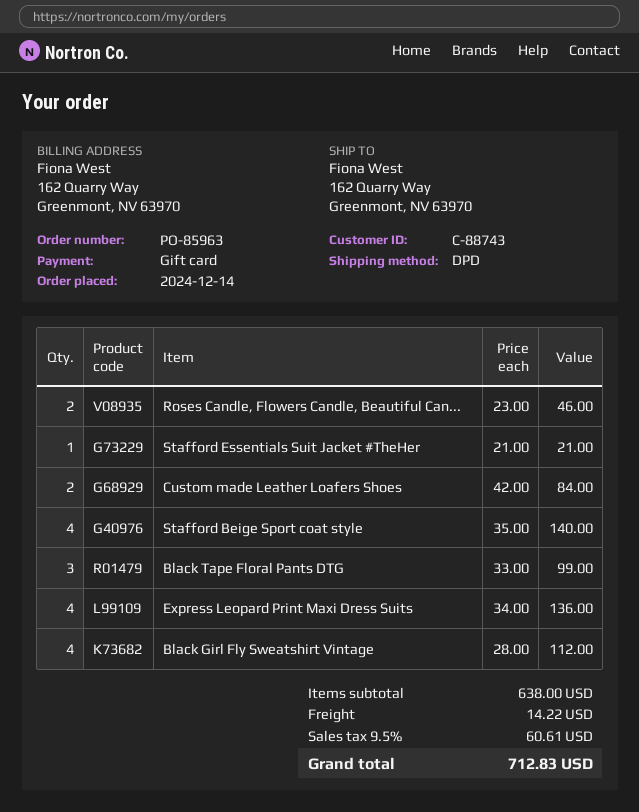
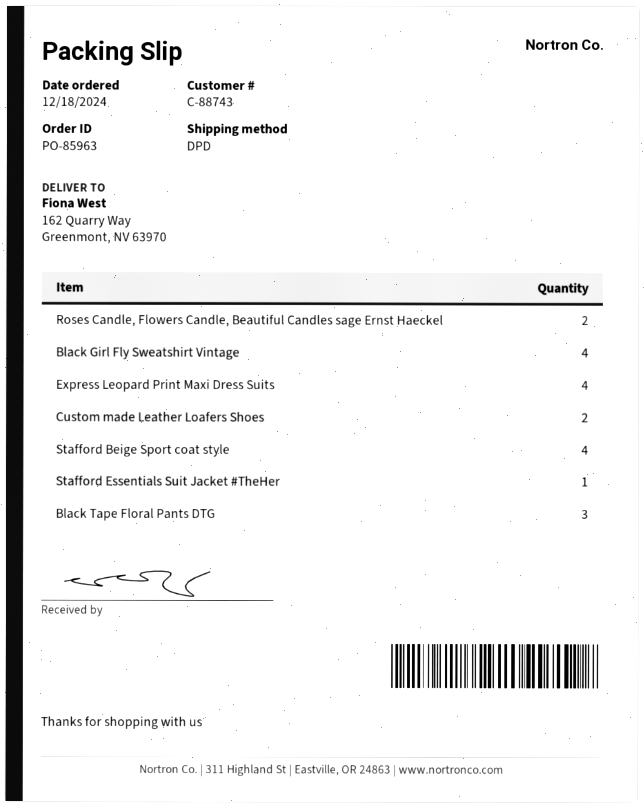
order date: 2024-12-14 -> 2024-12-18

